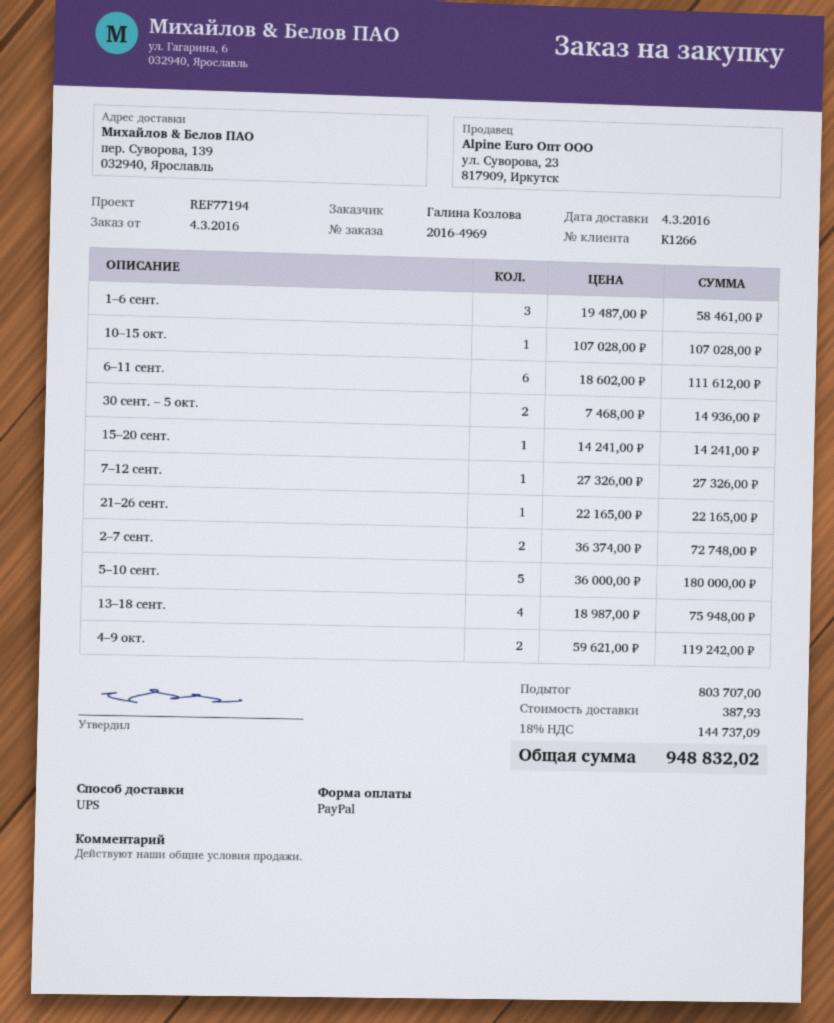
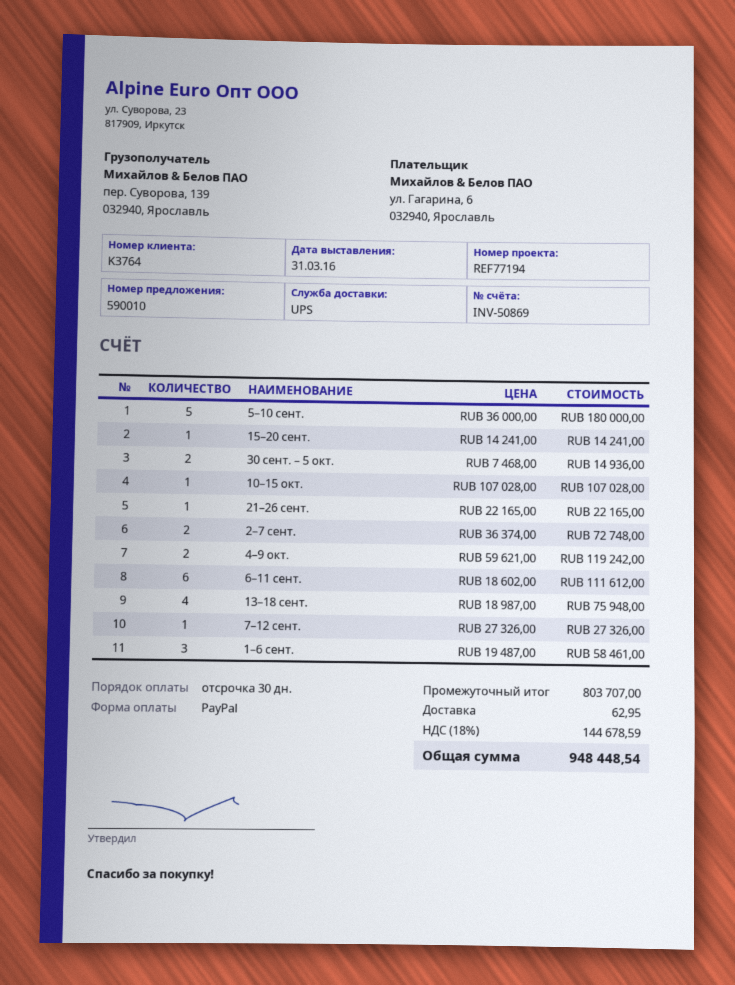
customer number: K1266 -> K3764
shipping: 387.93 -> 62.95
tax: 18% = 144737.09 -> 18% = 144678.59
total: 948832.02 -> 948448.54

